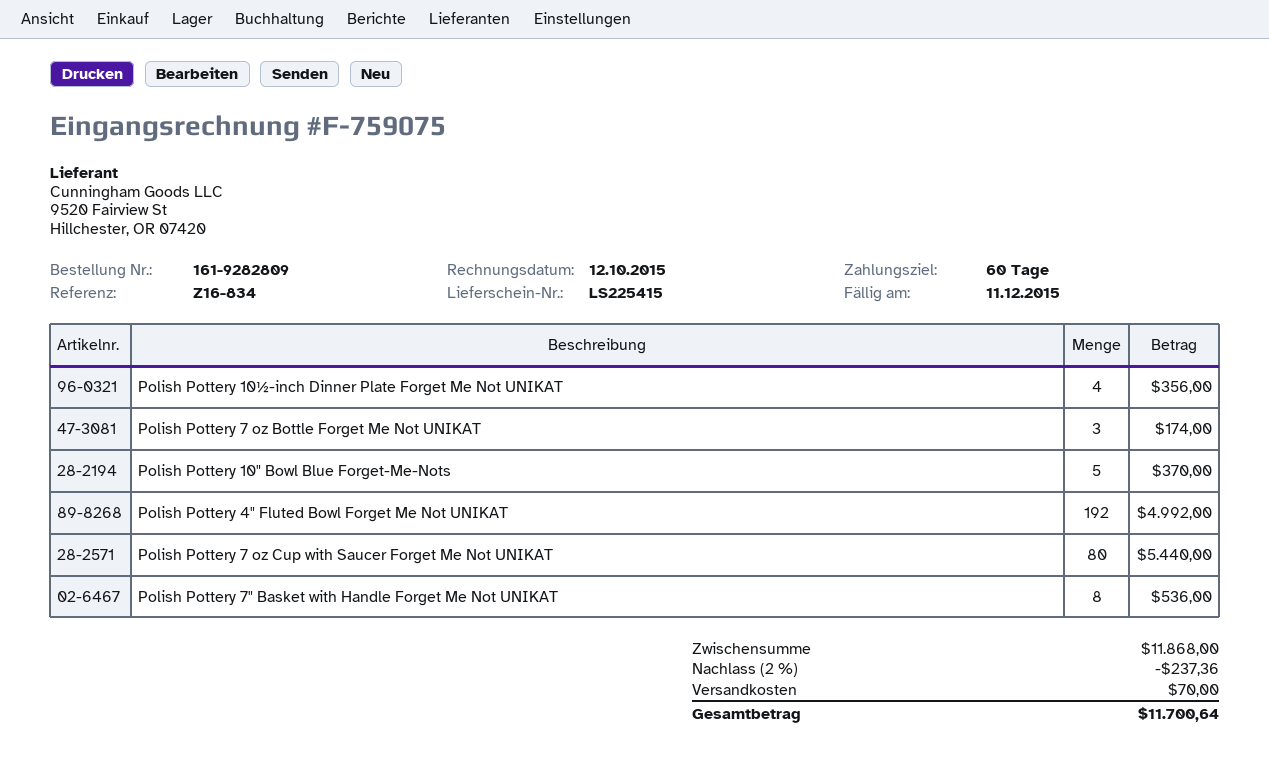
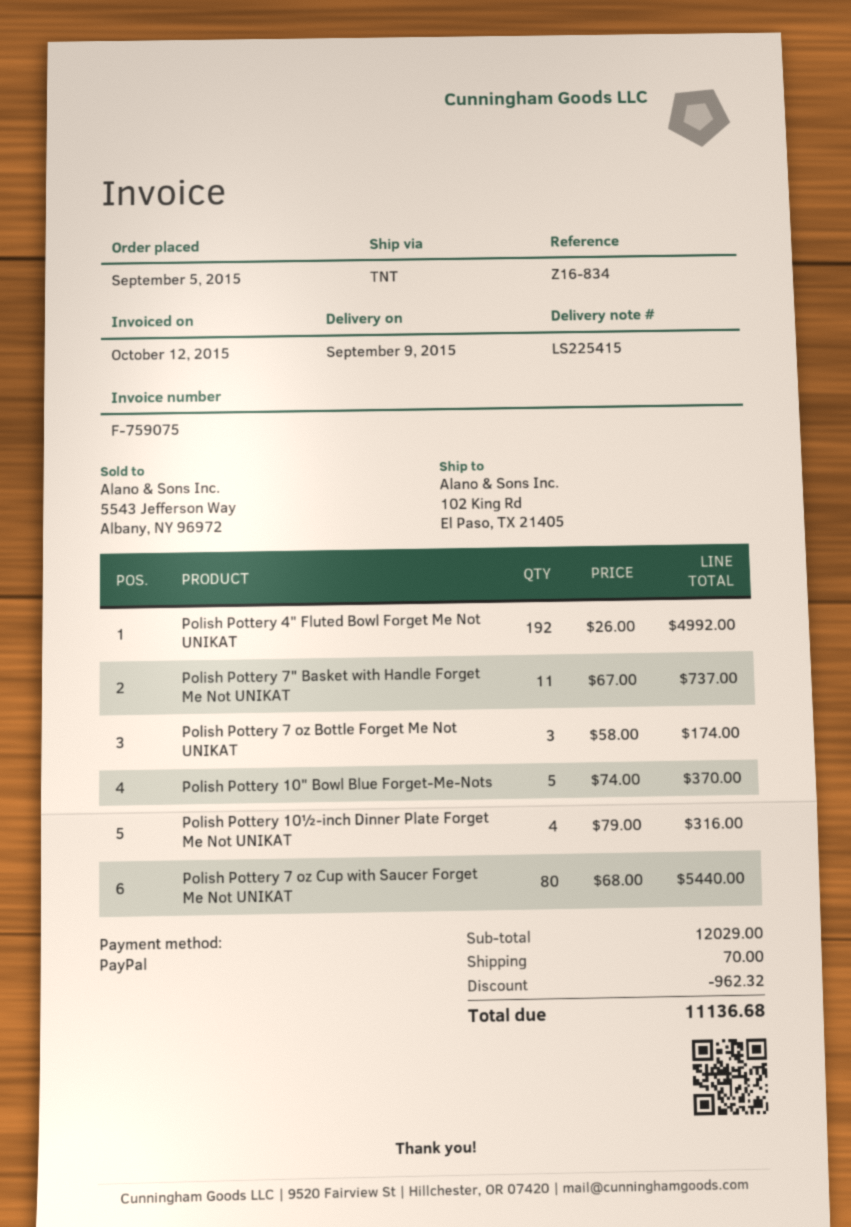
Polish Pottery 10½-inch Dinner Plate Forget Me Not UNIKAT: 4 for 356.00 -> 4 for 316.00
Polish Pottery 7" Basket with Handle Forget Me Not UNIKAT: 8 for 536.00 -> 11 for 737.00
subtotal: 11868.00 -> 12029.00
discount: 237.36 -> 962.32
total: 11700.64 -> 11136.68

